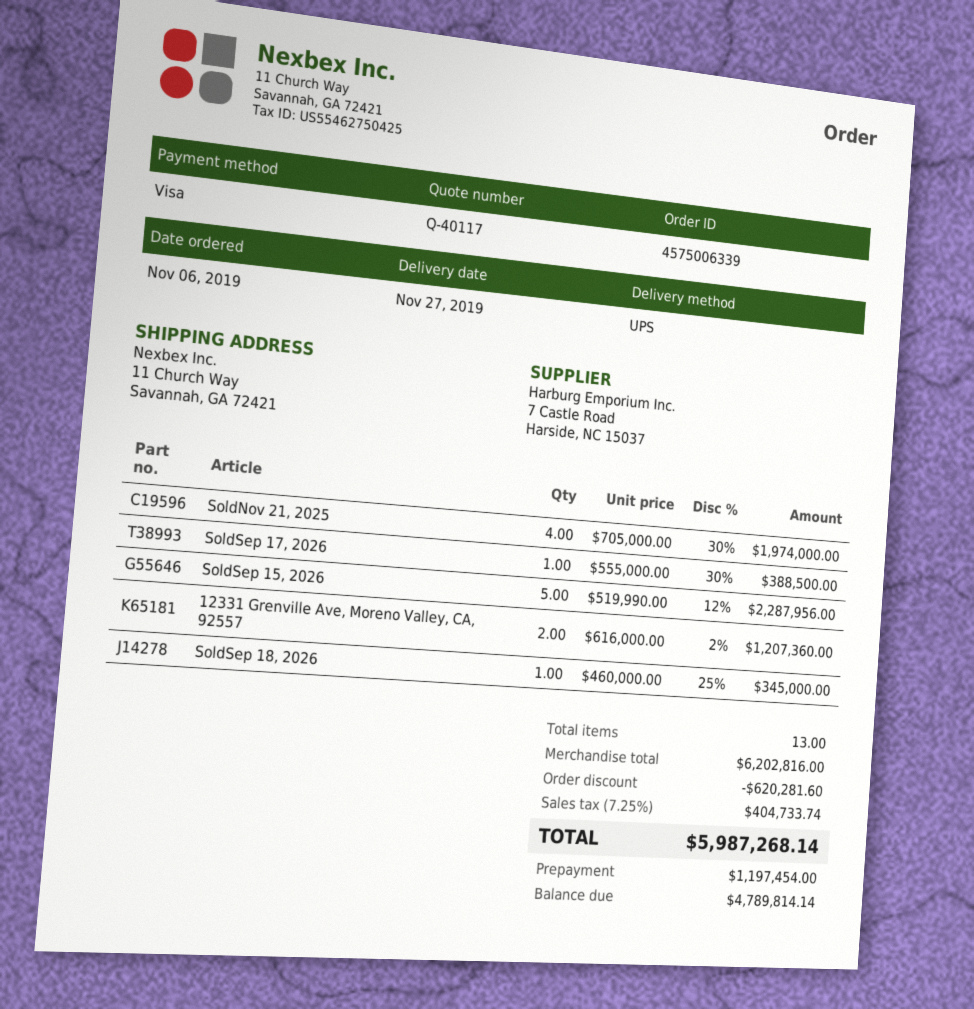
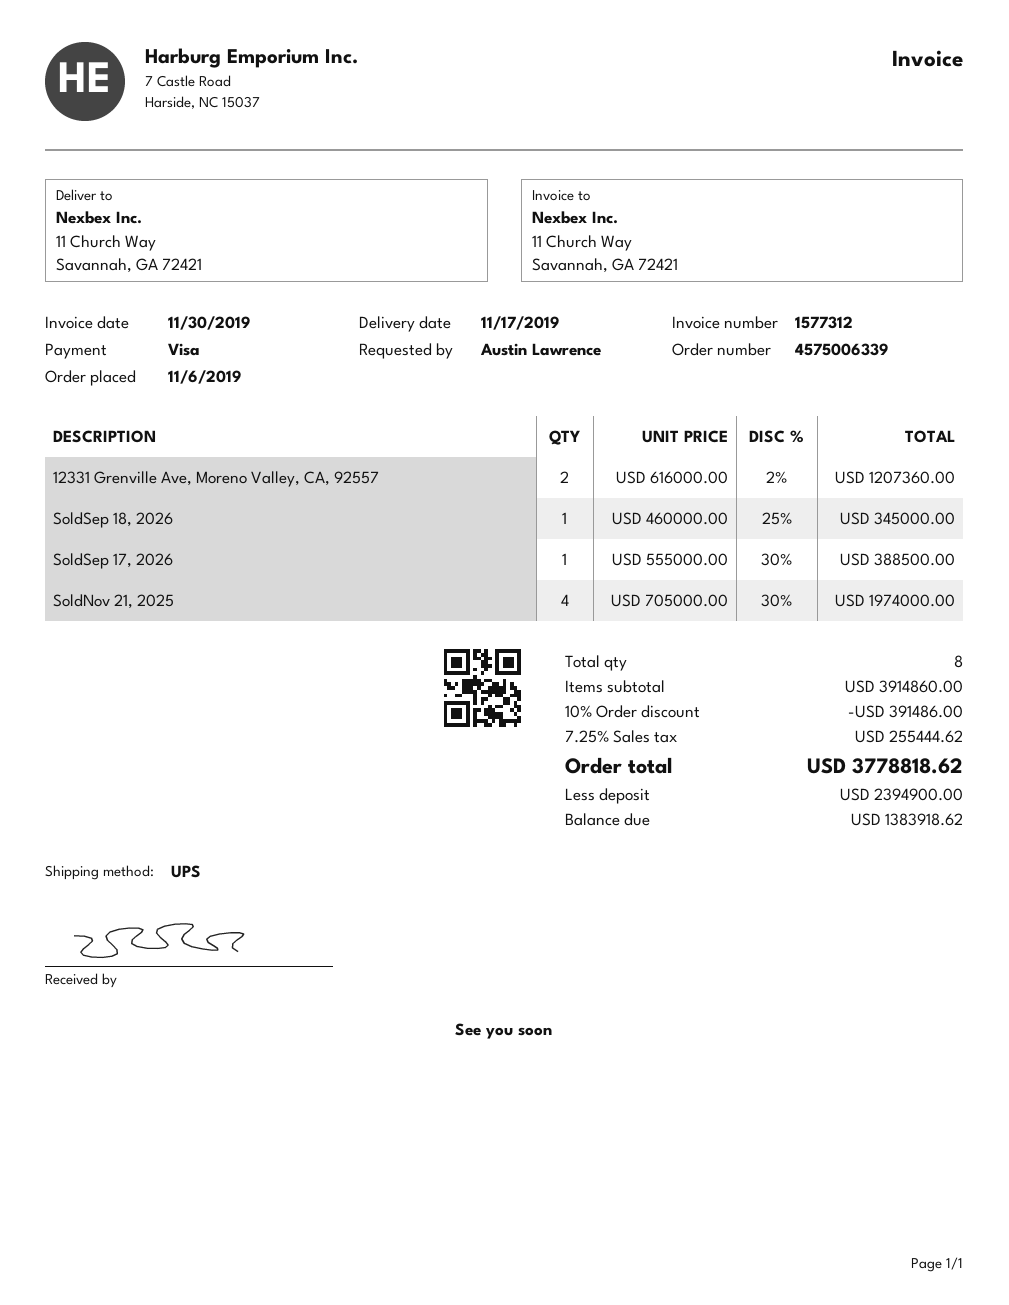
delivery date: 2019-11-27 -> 2019-11-17
SoldSep 15, 2026: 5 x 519990.00 - 12% = 2287956.00 -> none
total quantity: 13 -> 8
subtotal: 6202816.00 -> 3914860.00
discount: 620281.60 -> 391486.00
tax: 7.25% = 404733.74 -> 7.25% = 255444.62
total: 5987268.14 -> 3778818.62
deposit: 1197454.00 -> 2394900.00
balance: 4789814.14 -> 1383918.62

